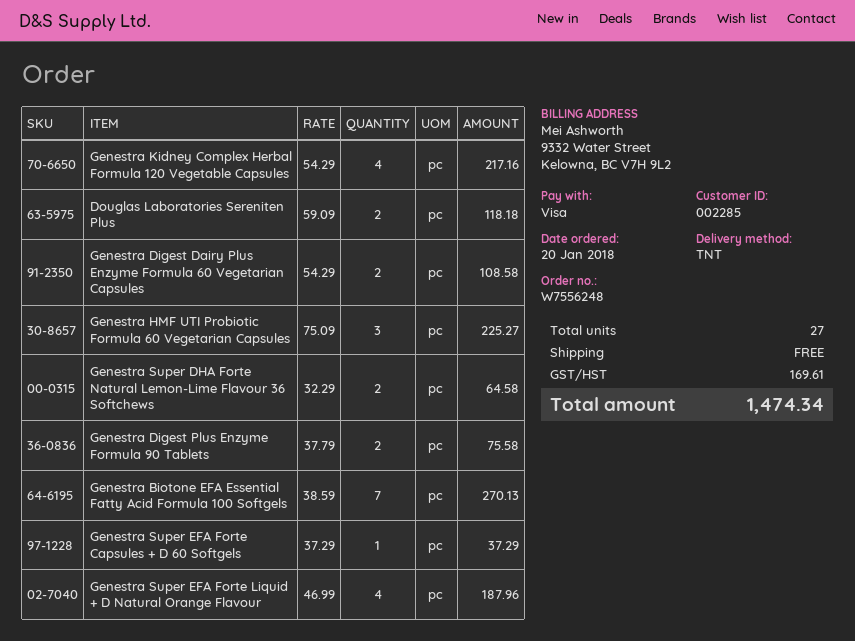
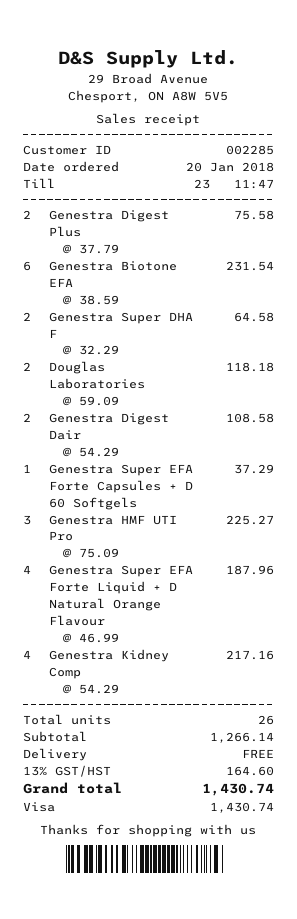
Genestra Biotone EFA Essential Fatty Acid Formula 100 Softgels: 7 x 38.59 = 270.13 -> 6 x 38.59 = 231.54
total quantity: 27 -> 26
tax: 169.61 -> 164.60
total: 1474.34 -> 1430.74

